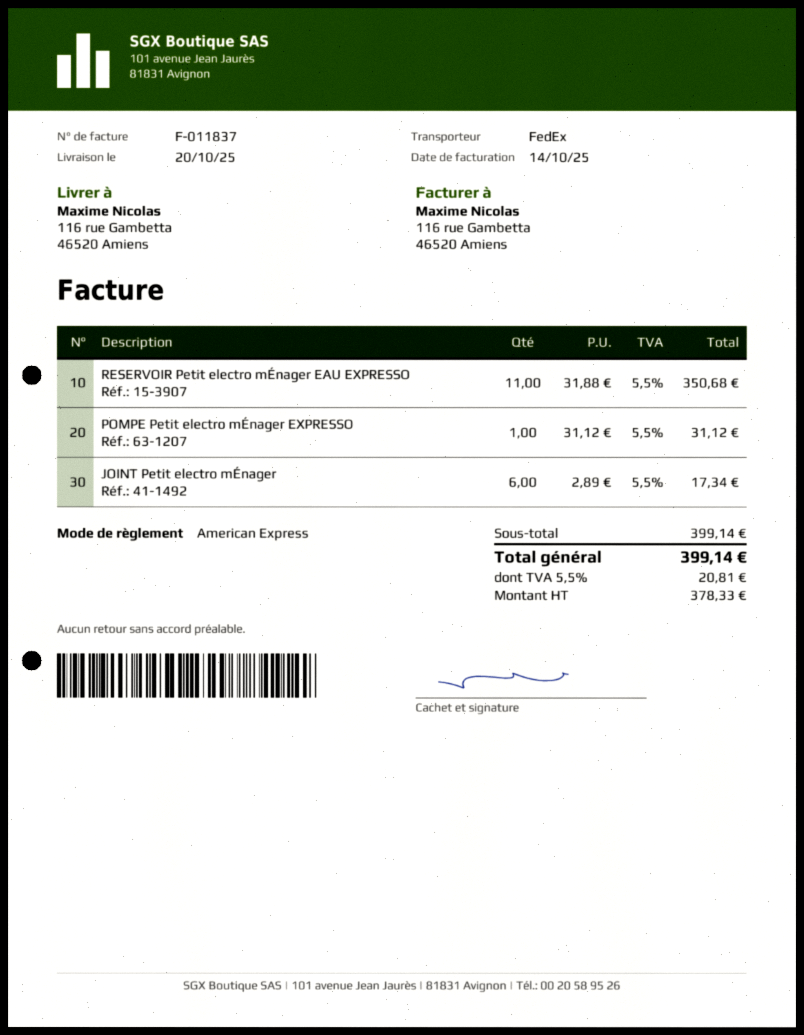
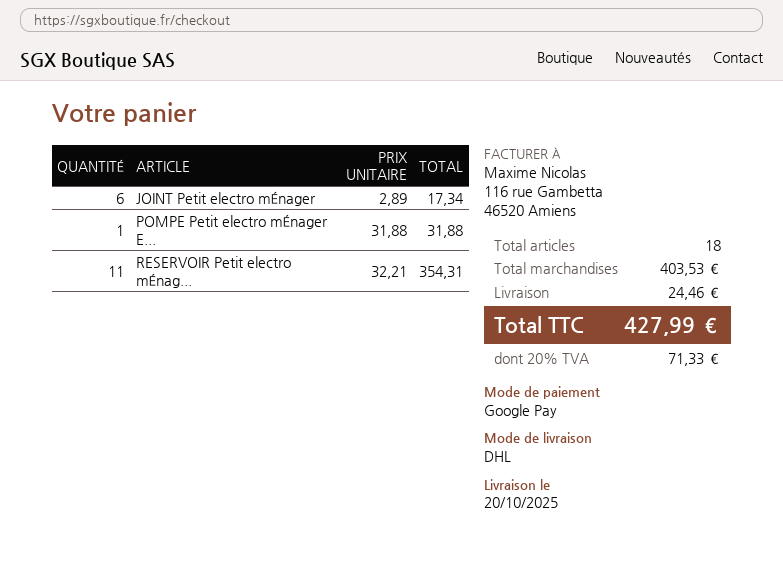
payment method: American Express -> Google Pay
shipping method: FedEx -> DHL
RESERVOIR Petit electro mÉnager EAU EXPRESSO: 11 x 31.88 = 350.68 -> 11 x 32.21 = 354.31
POMPE Petit electro mÉnager EXPRESSO: 1 x 31.12 = 31.12 -> 1 x 31.88 = 31.88
subtotal: 399.14 -> 403.53
shipping: none -> 24.46
tax: 5.5% = 20.81 -> 20% = 71.33
total: 399.14 -> 427.99

